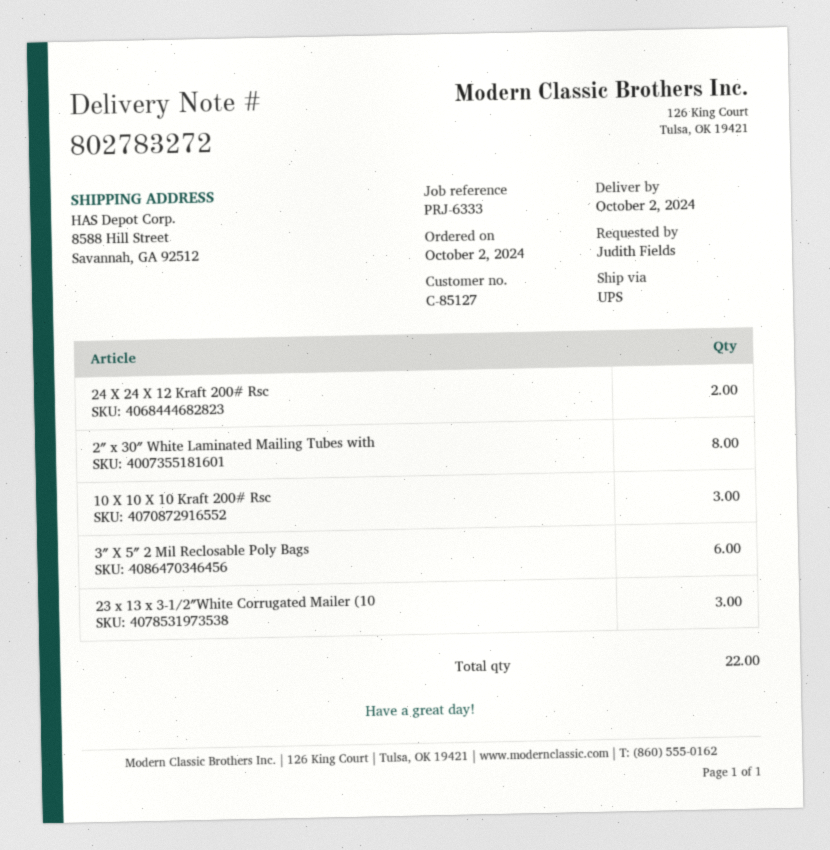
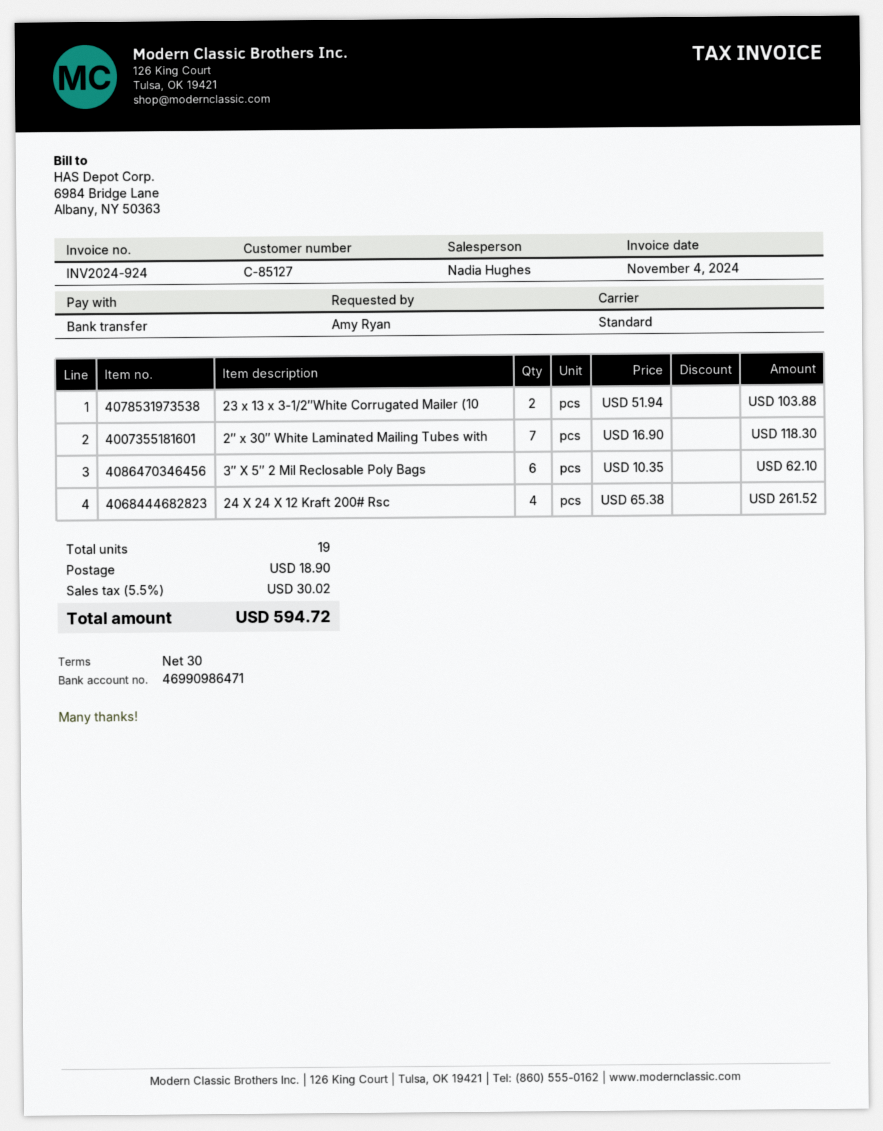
ordered by: Judith Fields -> Amy Ryan
shipping method: UPS -> standard
24 X 24 X 12 Kraft 200# Rsc: 2 -> 4
2″ x 30″ White Laminated Mailing Tubes with: 8 -> 7
10 X 10 X 10 Kraft 200# Rsc: 3 -> none
23 x 13 x 3-1/2″White Corrugated Mailer (10: 3 -> 2
total quantity: 22 -> 19

